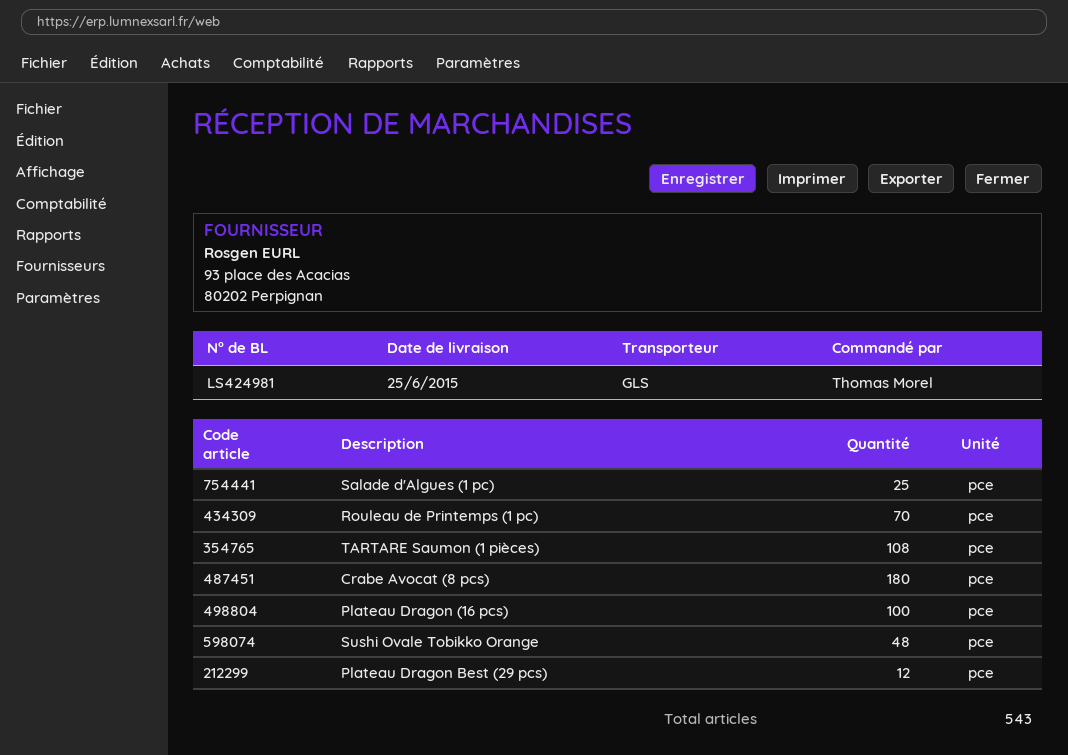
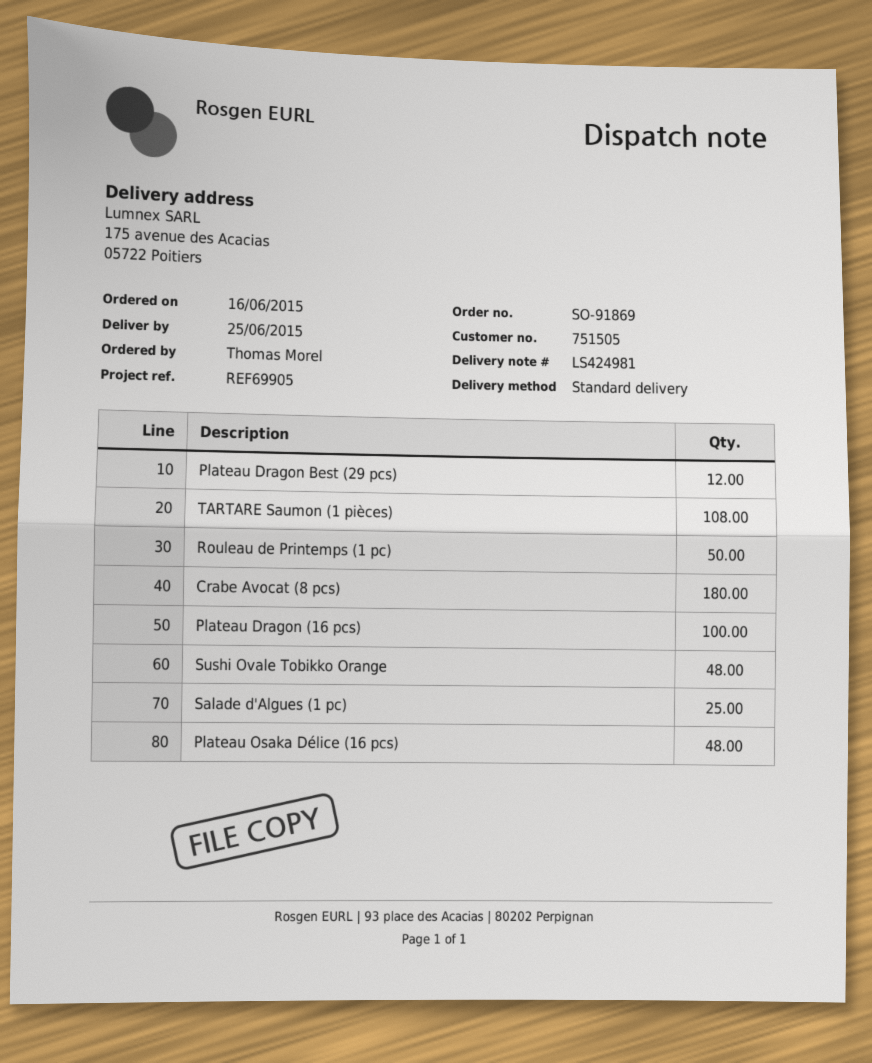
shipping method: GLS -> standard
Rouleau de Printemps (1 pc): 70 -> 50
Plateau Osaka Délice (16 pcs): none -> 48

